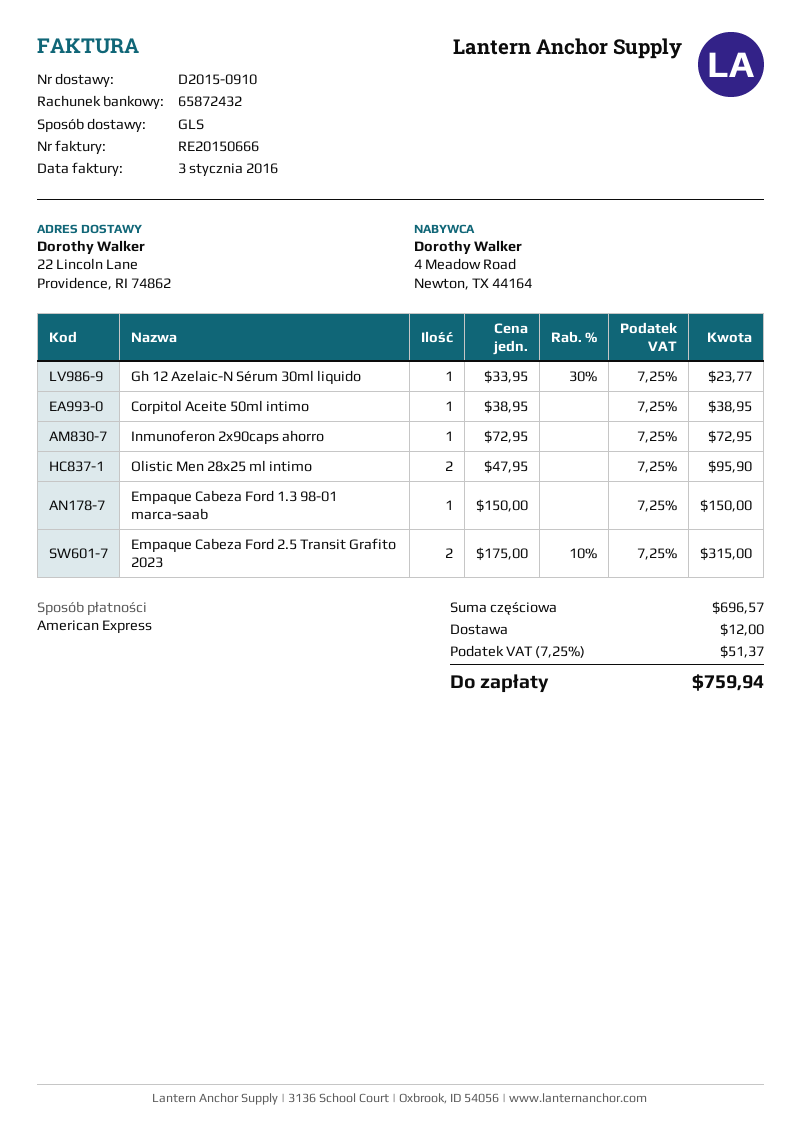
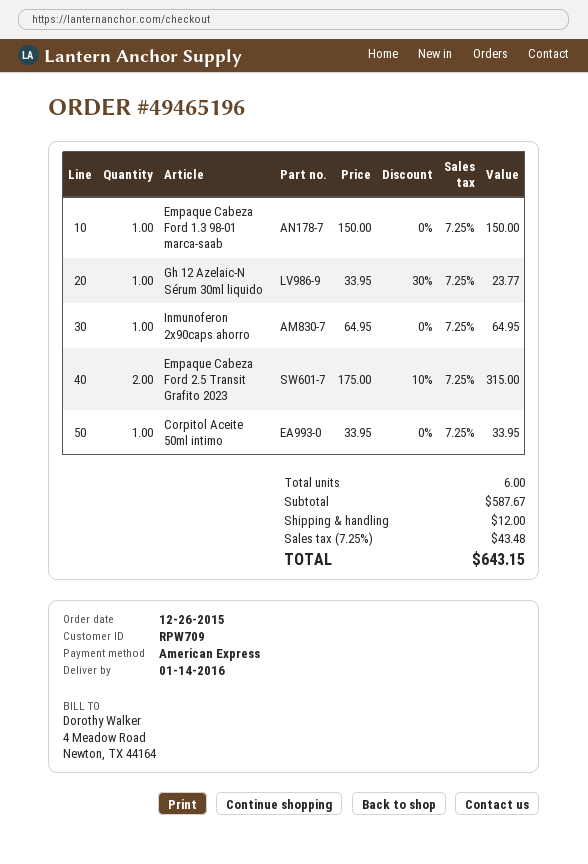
Corpitol Aceite 50ml intimo: 1 x 38.95 = 38.95 -> 1 x 33.95 = 33.95
Inmunoferon 2x90caps ahorro: 1 x 72.95 = 72.95 -> 1 x 64.95 = 64.95
Olistic Men 28x25 ml intimo: 2 x 47.95 = 95.90 -> none
subtotal: 696.57 -> 587.67
tax: 7.25% = 51.37 -> 7.25% = 43.48
total: 759.94 -> 643.15

